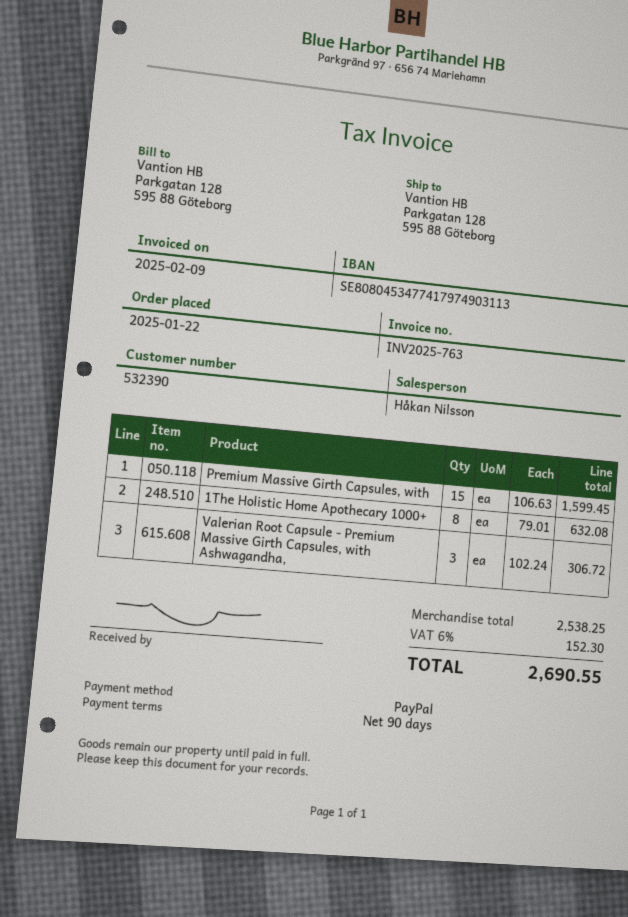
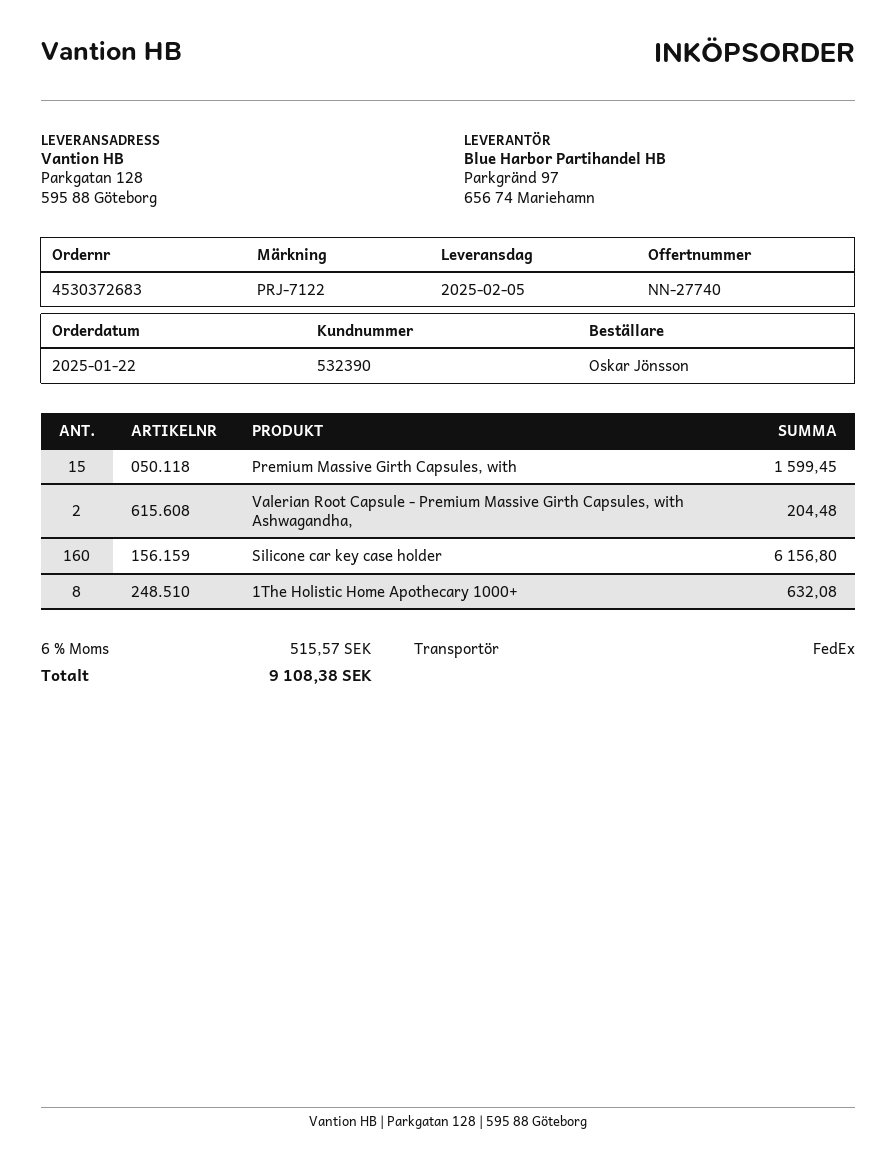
Valerian Root Capsule - Premium Massive Girth Capsules, with Ashwagandha,: 3 for 306.72 -> 2 for 204.48
Silicone car key case holder: none -> 160 for 6156.80
tax: 6% = 152.30 -> 6% = 515.57
total: 2690.55 -> 9108.38

